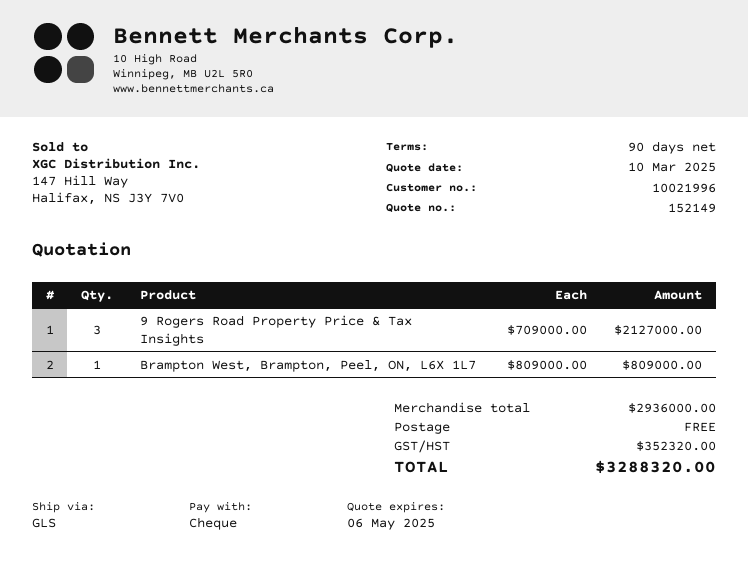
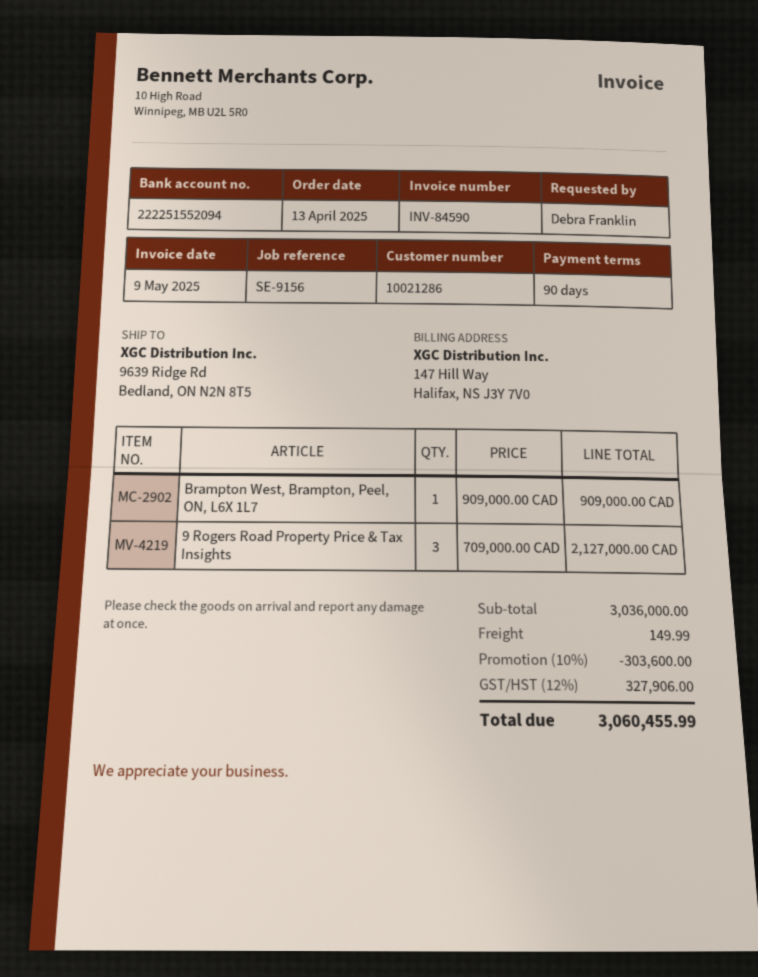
customer number: 10021996 -> 10021286
Brampton West, Brampton, Peel, ON, L6X 1L7: 1 x 809000.00 = 809000.00 -> 1 x 909000.00 = 909000.00
subtotal: 2936000.00 -> 3036000.00
discount: none -> 10% = 303600.00
shipping: 0.00 -> 149.99
tax: 352320.00 -> 327906.00
total: 3288320.00 -> 3060455.99

